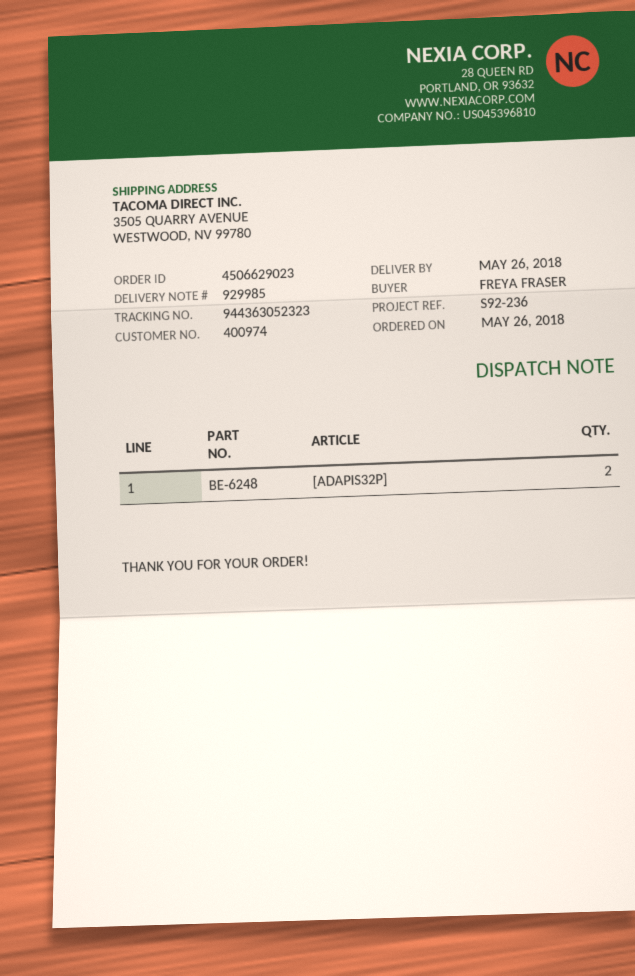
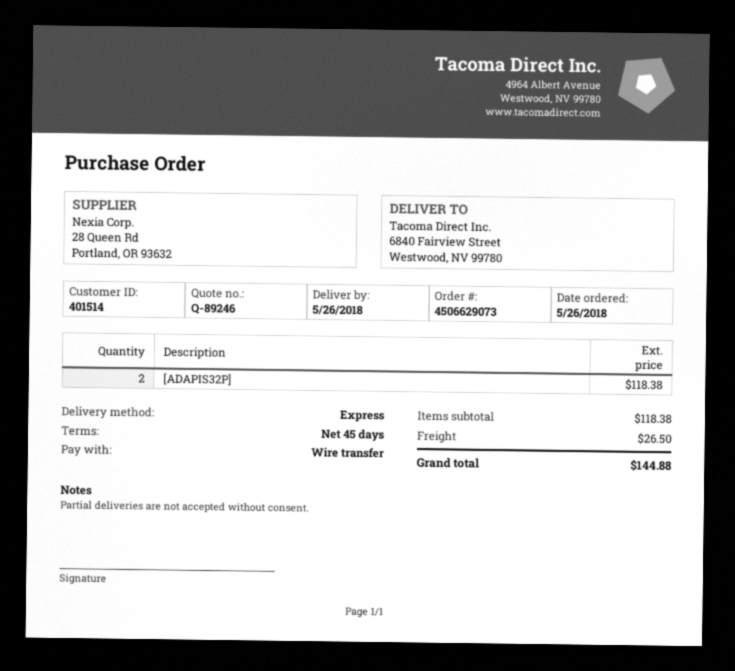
order number: 4506629023 -> 4506629073
customer number: 400974 -> 401514
ship to: 3505 QUARRY AVENUE, WESTWOOD, NV 99780 -> 6840 Fairview Street, Westwood, NV 99780

